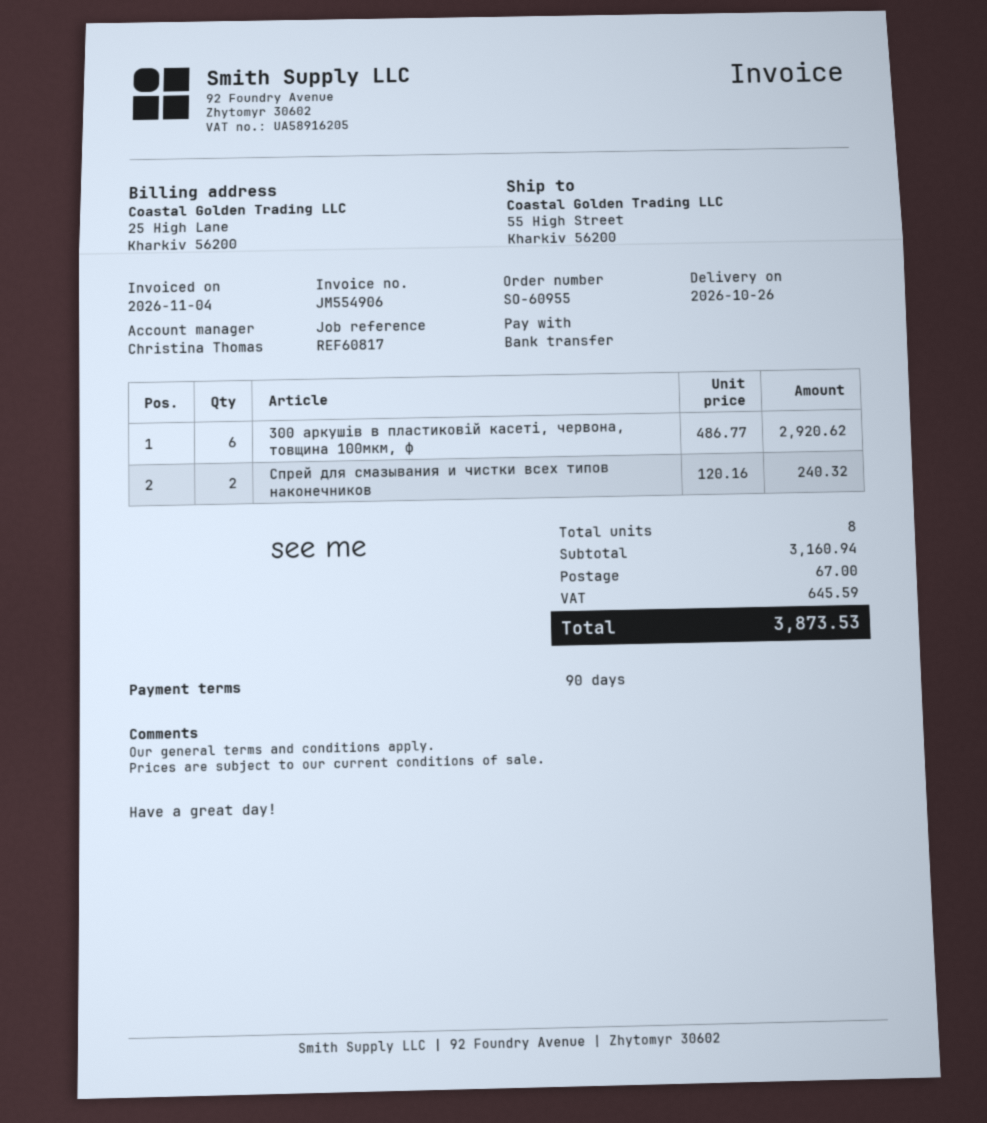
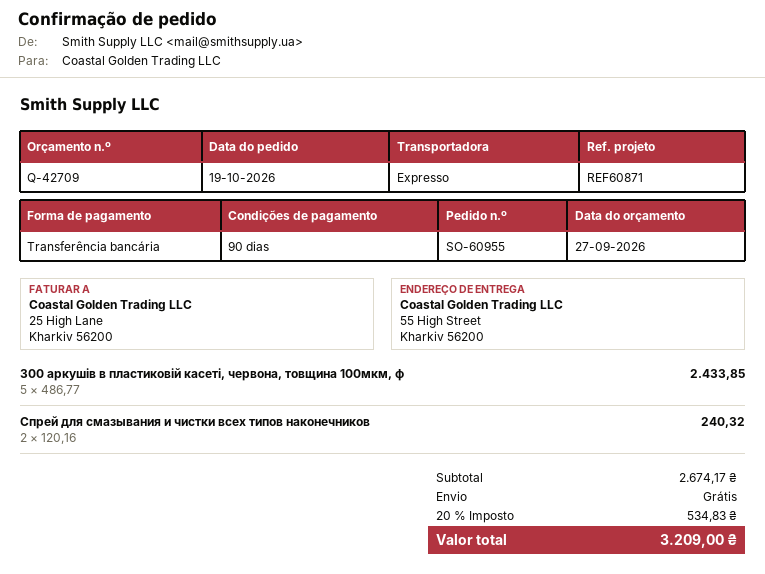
reference: REF60817 -> REF60871
300 аркушів в пластиковій касеті, червона, товщина 100мкм, ф: 6 x 486.77 = 2920.62 -> 5 x 486.77 = 2433.85
subtotal: 3160.94 -> 2674.17
shipping: 67.00 -> 0.00
tax: 645.59 -> 534.83
total: 3873.53 -> 3209.00

